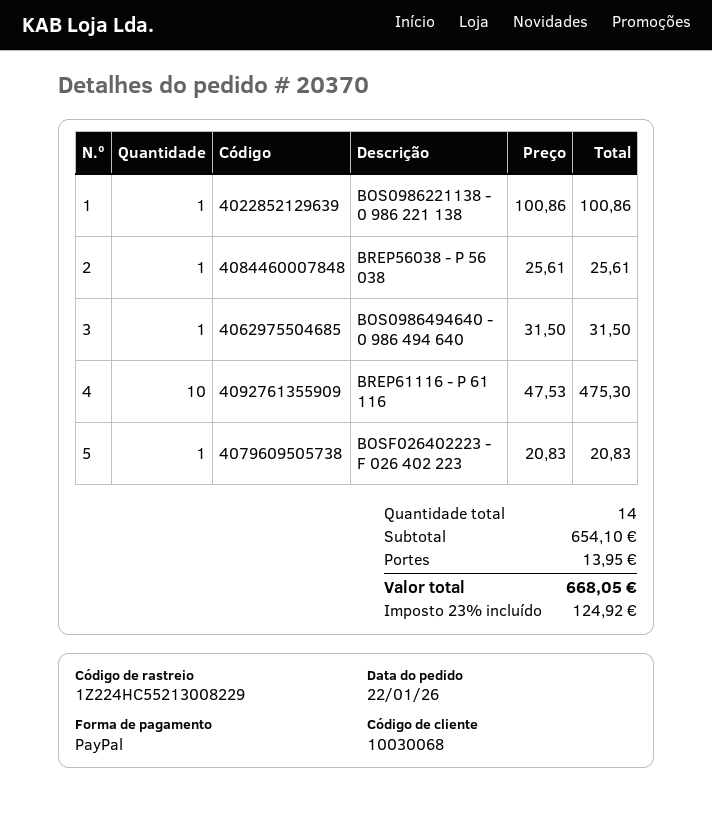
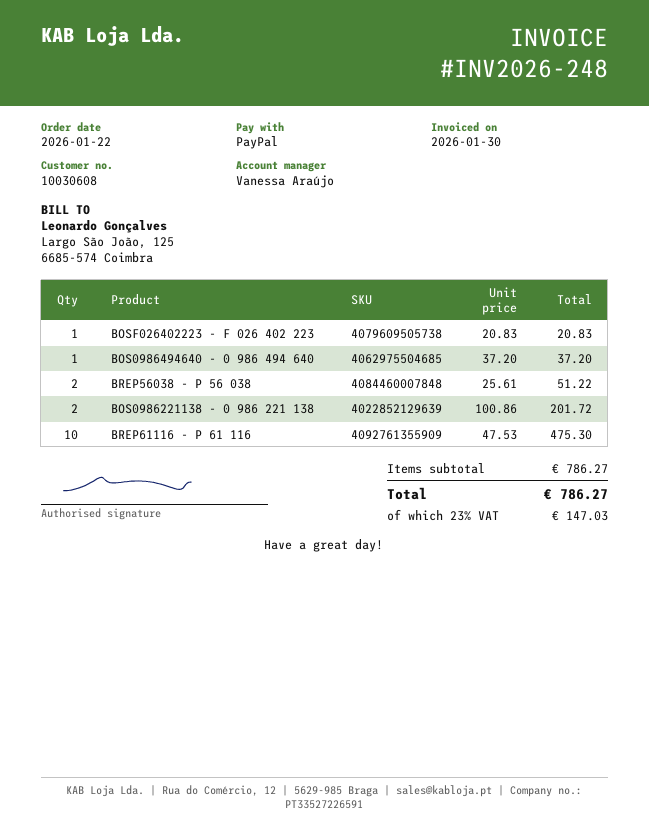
customer number: 10030068 -> 10030608
BOS0986221138 - 0 986 221 138: 1 x 100.86 = 100.86 -> 2 x 100.86 = 201.72
BREP56038 - P 56 038: 1 x 25.61 = 25.61 -> 2 x 25.61 = 51.22
BOS0986494640 - 0 986 494 640: 1 x 31.50 = 31.50 -> 1 x 37.20 = 37.20
subtotal: 654.10 -> 786.27
shipping: 13.95 -> none
tax: 23% = 124.92 -> 23% = 147.03
total: 668.05 -> 786.27

